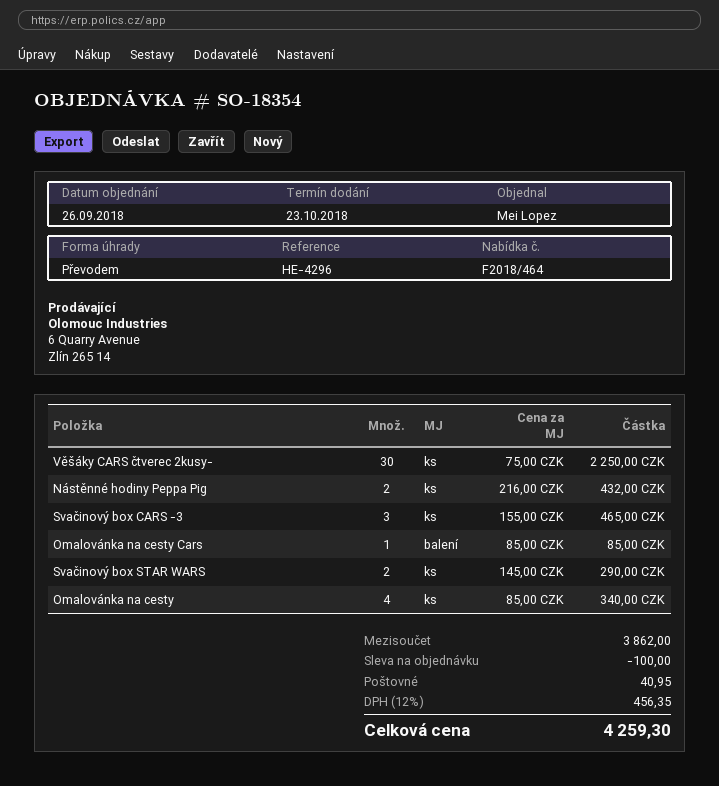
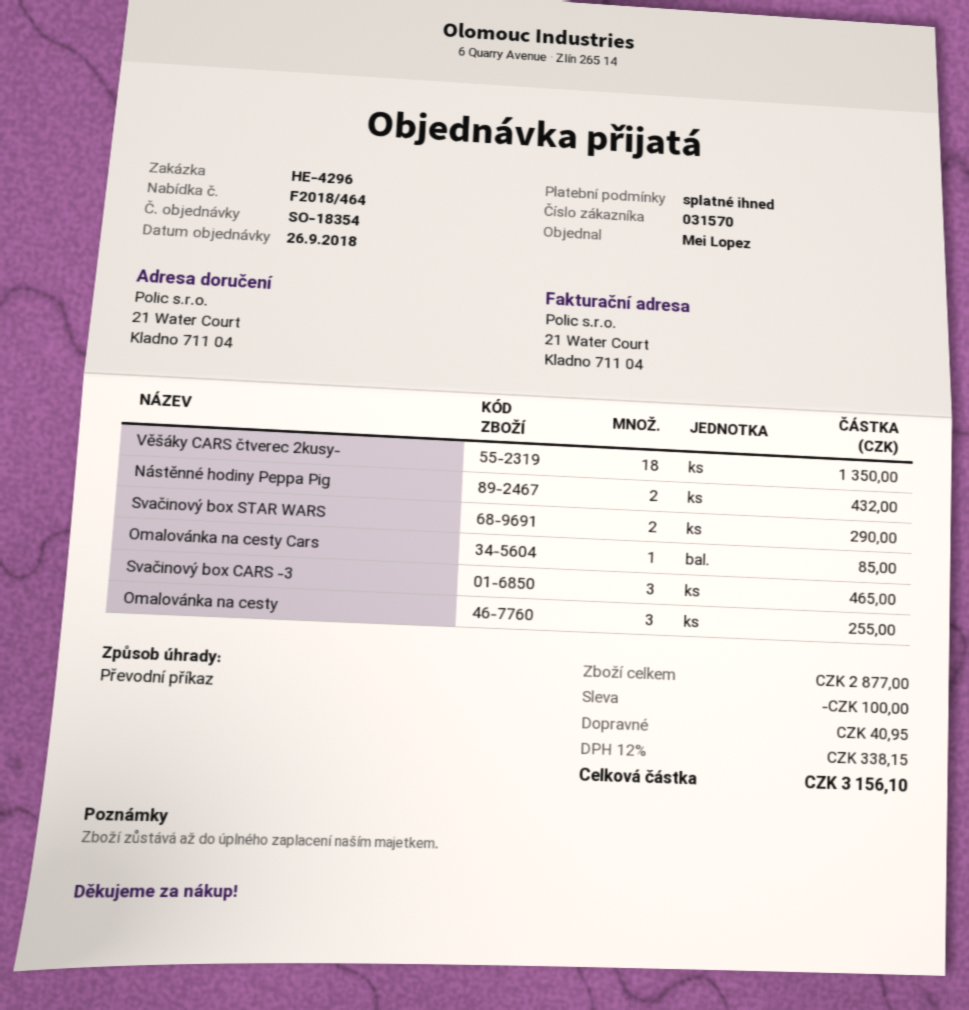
Věšáky CARS čtverec 2kusy-: 30 for 2250.00 -> 18 for 1350.00
Omalovánka na cesty: 4 for 340.00 -> 3 for 255.00
subtotal: 3862.00 -> 2877.00
tax: 12% = 456.35 -> 12% = 338.15
total: 4259.30 -> 3156.10

